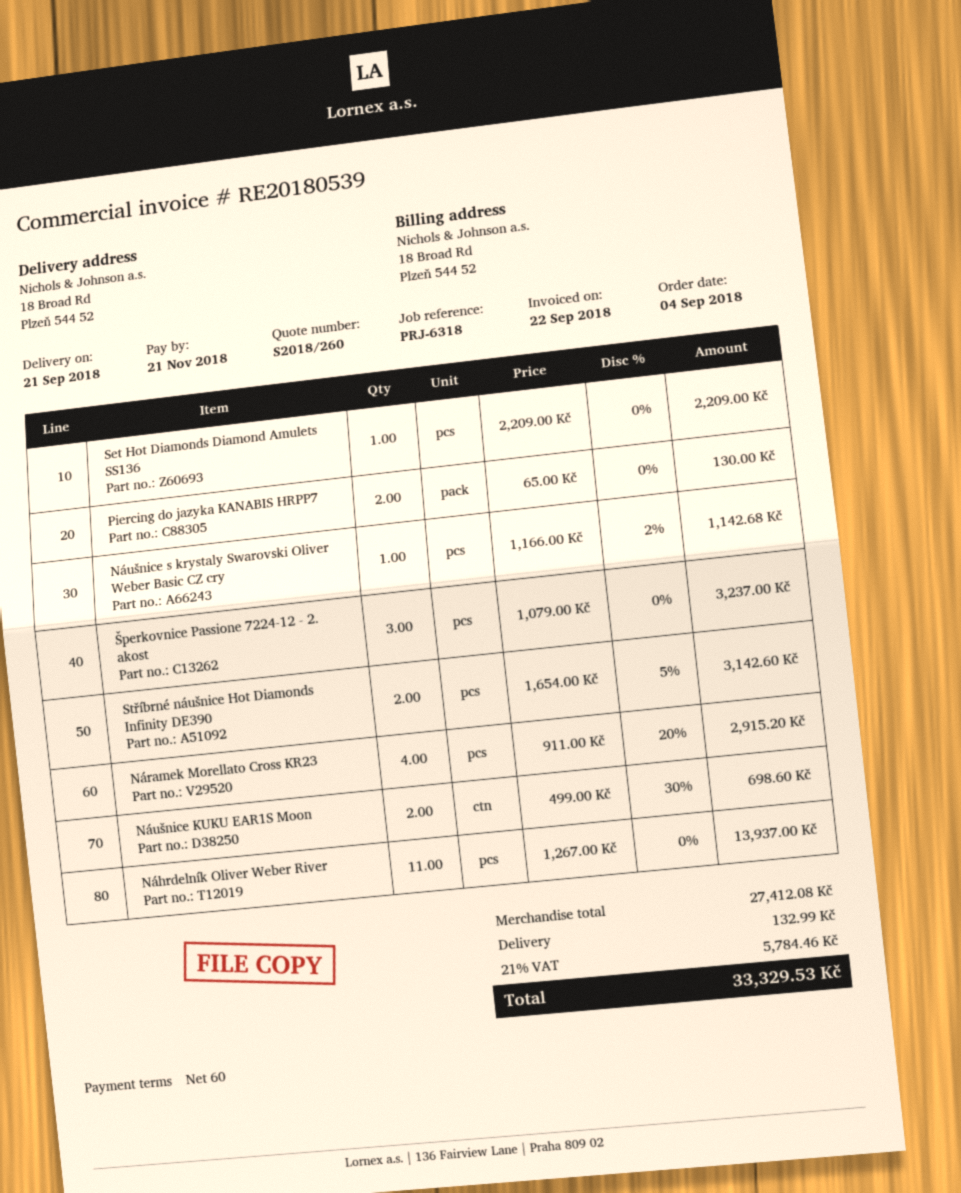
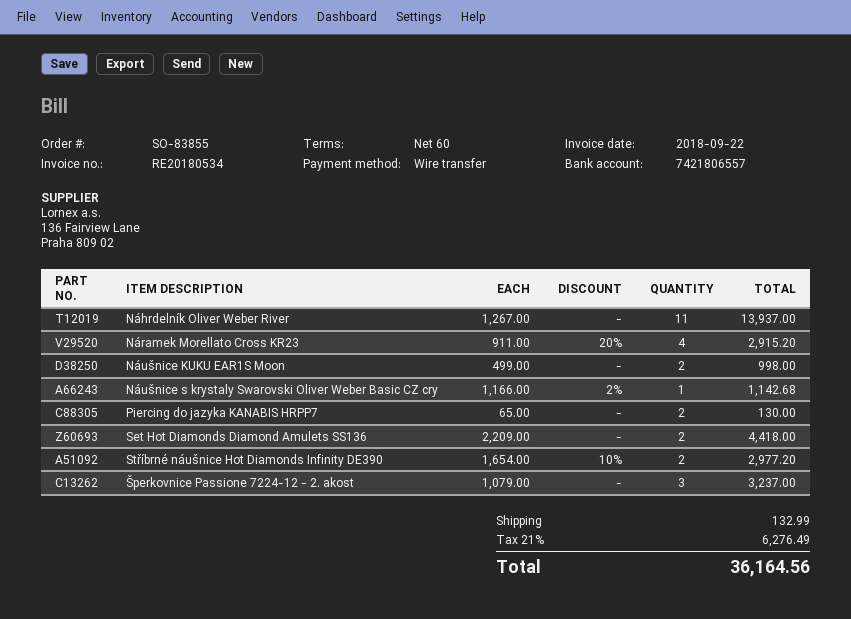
invoice number: RE20180539 -> RE20180534
Set Hot Diamonds Diamond Amulets SS136: 1 x 2209.00 = 2209.00 -> 2 x 2209.00 = 4418.00
Stříbrné náušnice Hot Diamonds Infinity DE390: 2 x 1654.00 - 5% = 3142.60 -> 2 x 1654.00 - 10% = 2977.20
Náušnice KUKU EAR1S Moon: 2 x 499.00 - 30% = 698.60 -> 2 x 499.00 = 998.00
tax: 21% = 5784.46 -> 21% = 6276.49
total: 33329.53 -> 36164.56

